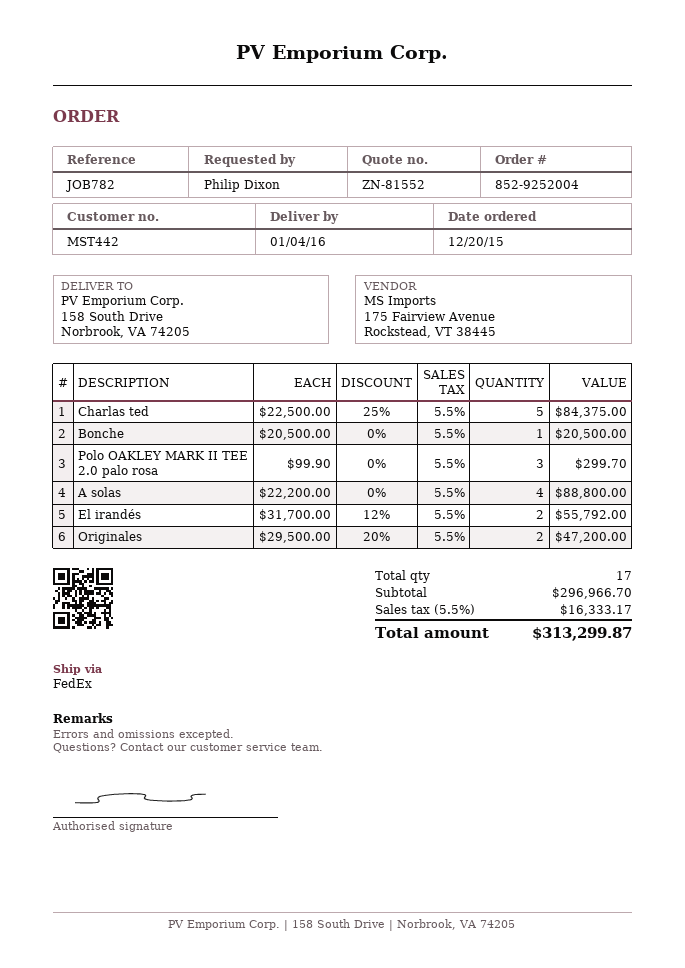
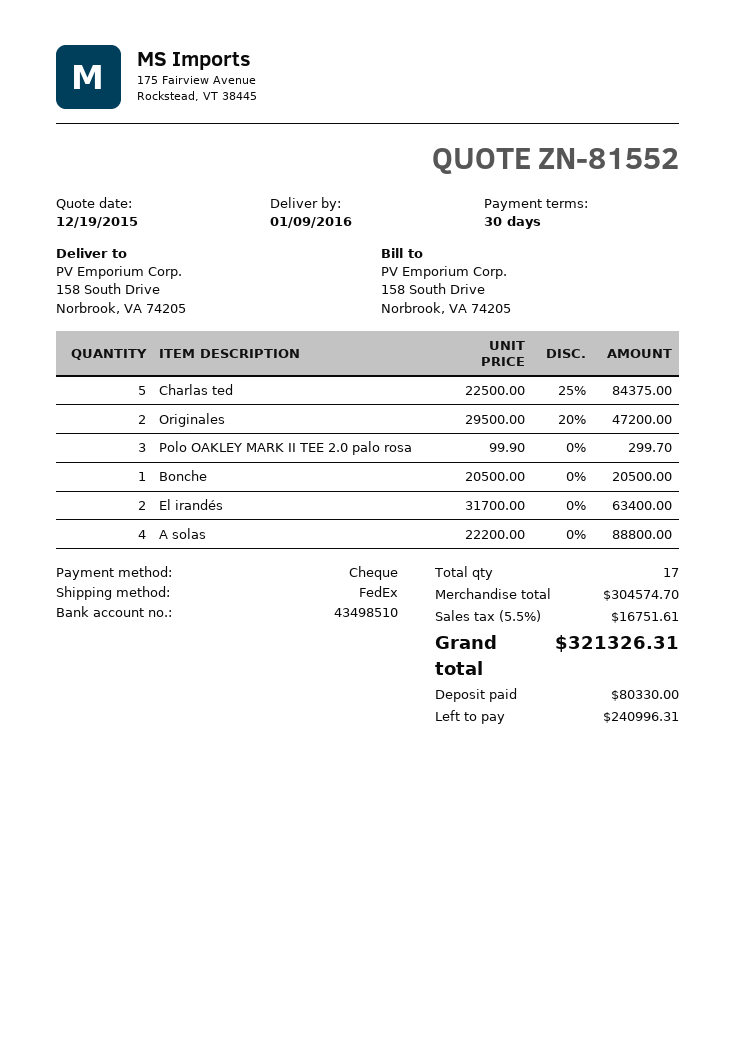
delivery date: 2016-01-04 -> 2016-01-09
El irandés: 2 x 31700.00 - 12% = 55792.00 -> 2 x 31700.00 = 63400.00
subtotal: 296966.70 -> 304574.70
tax: 5.5% = 16333.17 -> 5.5% = 16751.61
total: 313299.87 -> 321326.31

